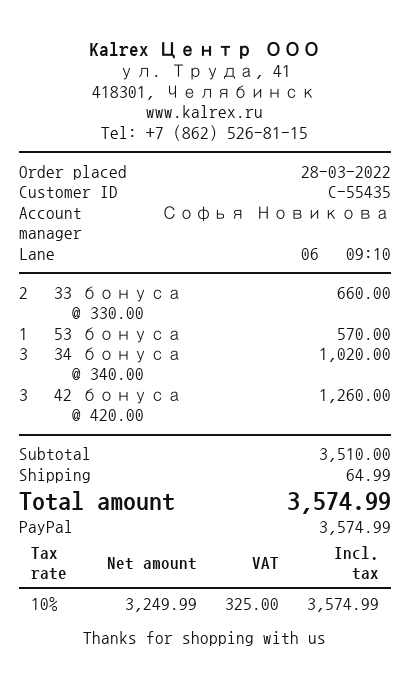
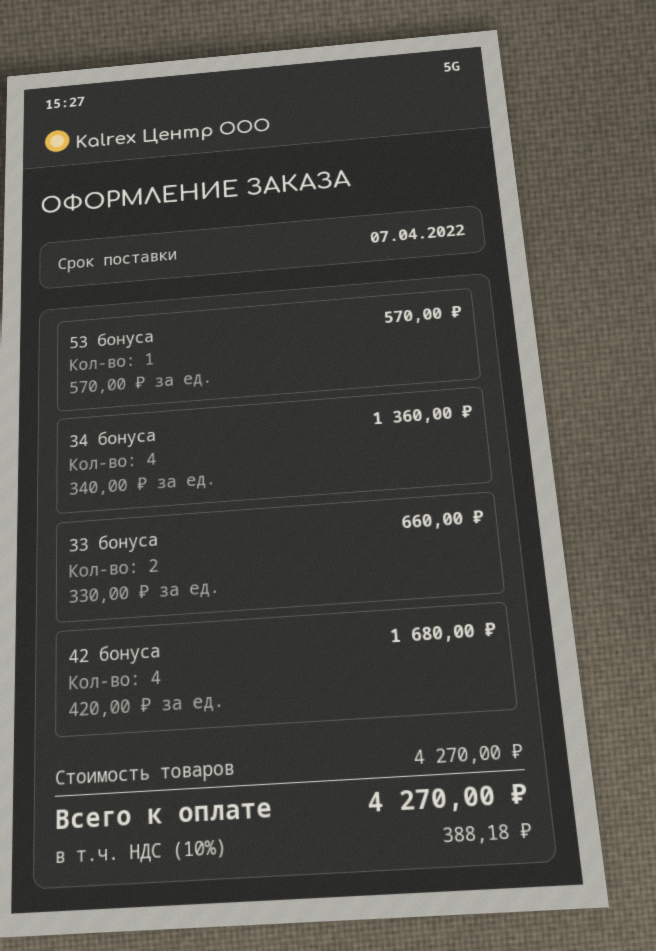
34 бонуса: 3 x 340.00 = 1020.00 -> 4 x 340.00 = 1360.00
42 бонуса: 3 x 420.00 = 1260.00 -> 4 x 420.00 = 1680.00
subtotal: 3510.00 -> 4270.00
shipping: 64.99 -> none
tax: 10% = 325.00 -> 10% = 388.18
total: 3574.99 -> 4270.00

